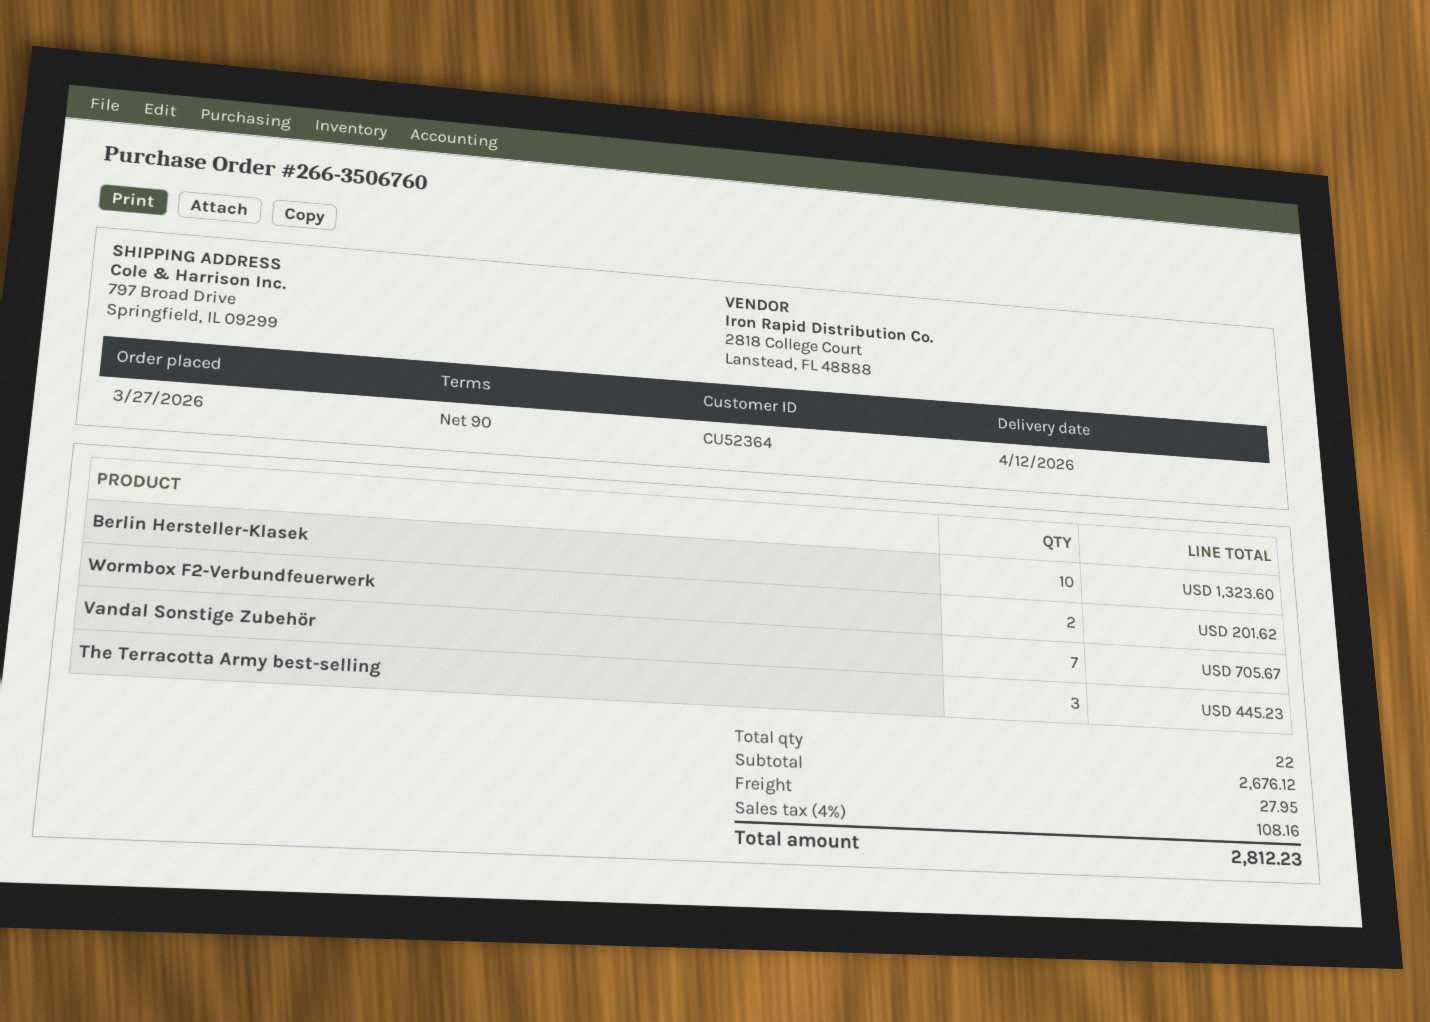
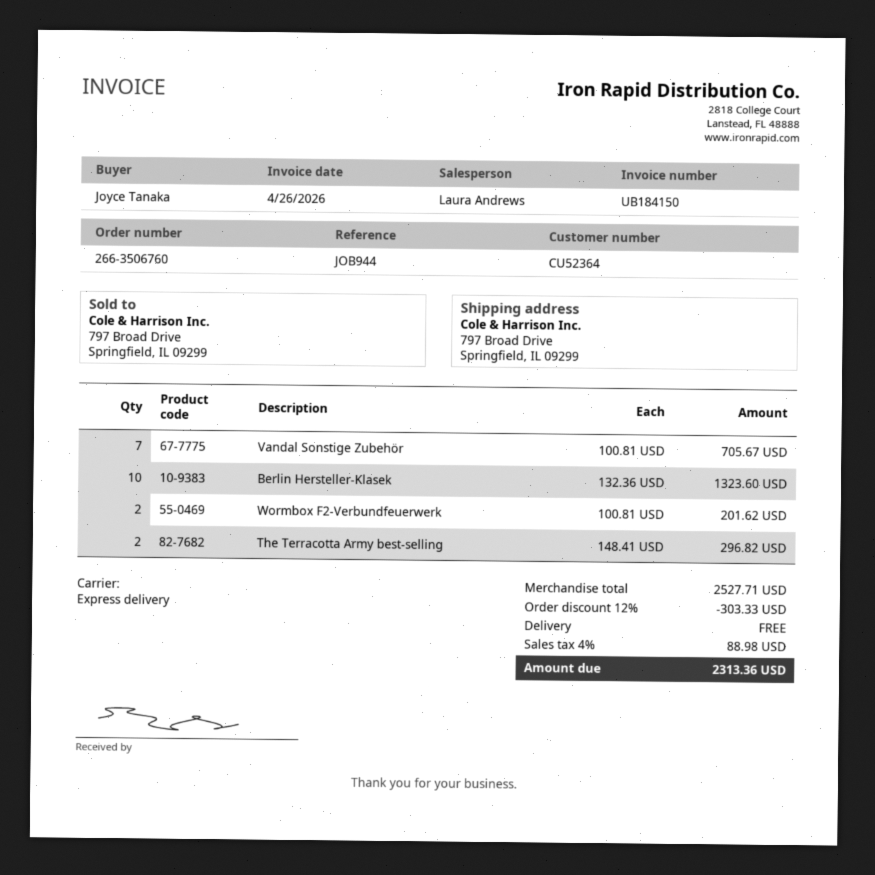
The Terracotta Army best-selling: 3 for 445.23 -> 2 for 296.82
subtotal: 2676.12 -> 2527.71
discount: none -> 12% = 303.33
shipping: 27.95 -> 0.00
tax: 4% = 108.16 -> 4% = 88.98
total: 2812.23 -> 2313.36

